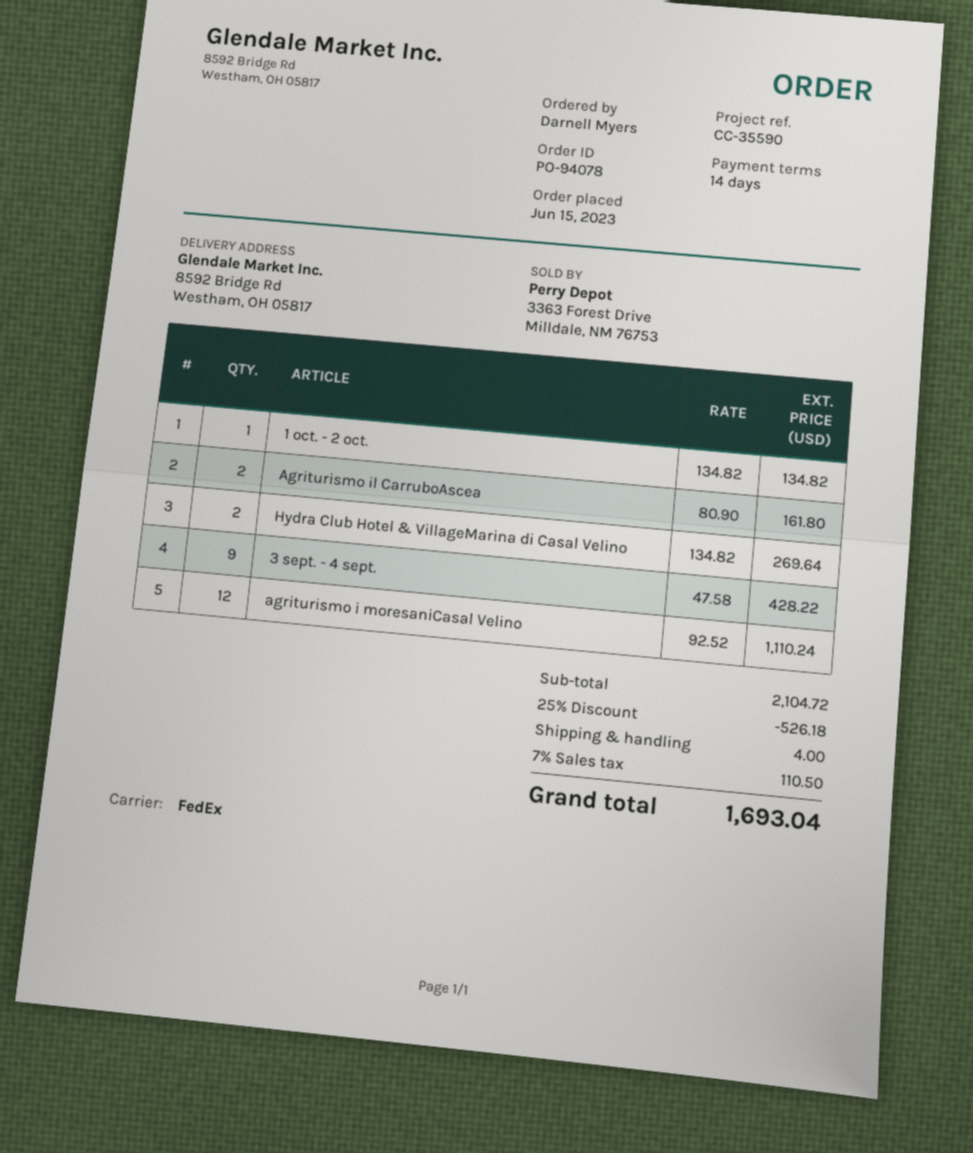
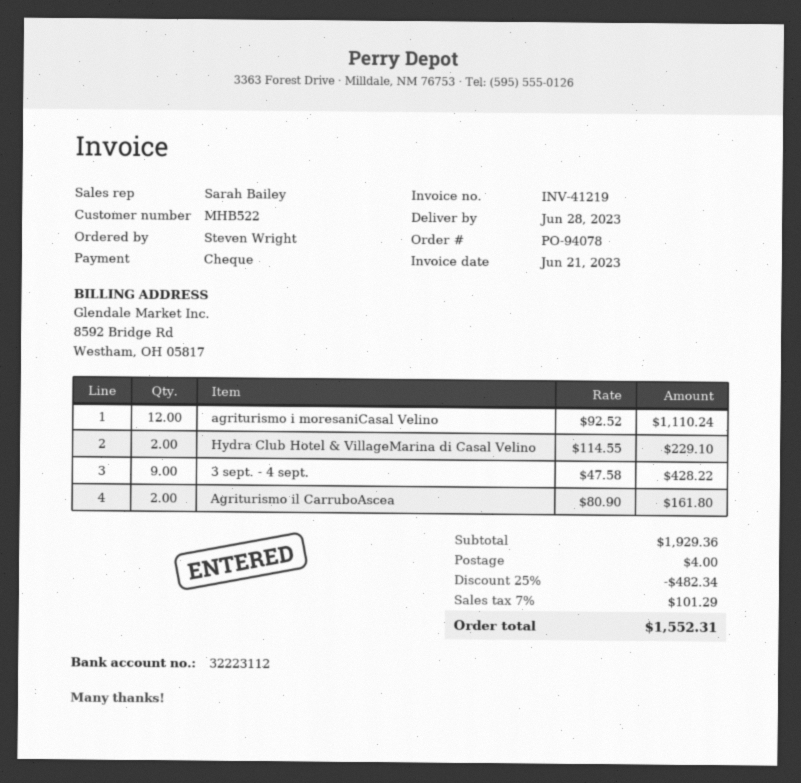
ordered by: Darnell Myers -> Steven Wright
1 oct. - 2 oct.: 1 x 134.82 = 134.82 -> none
Hydra Club Hotel & VillageMarina di Casal Velino: 2 x 134.82 = 269.64 -> 2 x 114.55 = 229.10
subtotal: 2104.72 -> 1929.36
discount: 25% = 526.18 -> 25% = 482.34
tax: 7% = 110.50 -> 7% = 101.29
total: 1693.04 -> 1552.31

